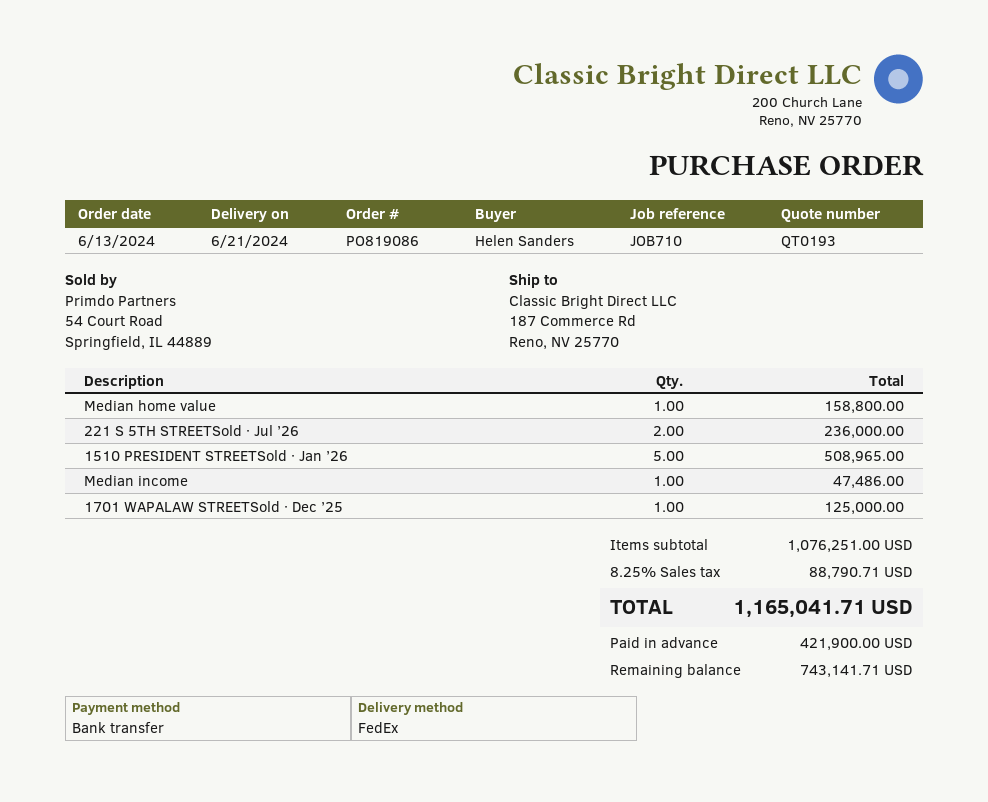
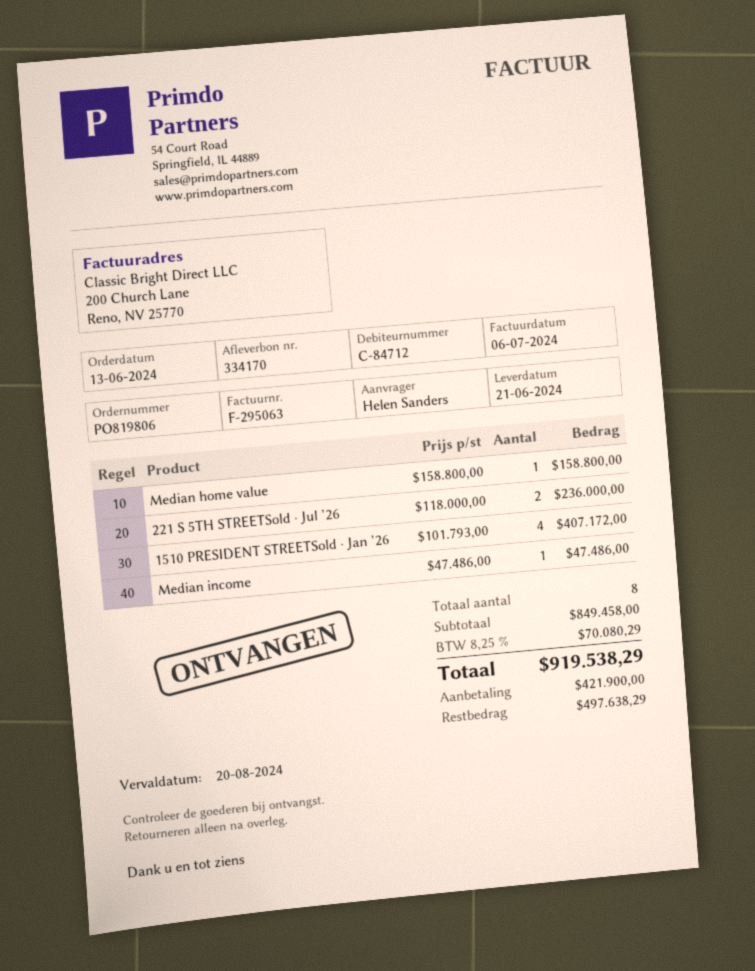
order number: PO819086 -> PO819806
1510 PRESIDENT STREETSold · Jan ’26: 5 for 508965.00 -> 4 for 407172.00
1701 WAPALAW STREETSold · Dec ’25: 1 for 125000.00 -> none
subtotal: 1076251.00 -> 849458.00
tax: 8.25% = 88790.71 -> 8.25% = 70080.29
total: 1165041.71 -> 919538.29
balance: 743141.71 -> 497638.29

